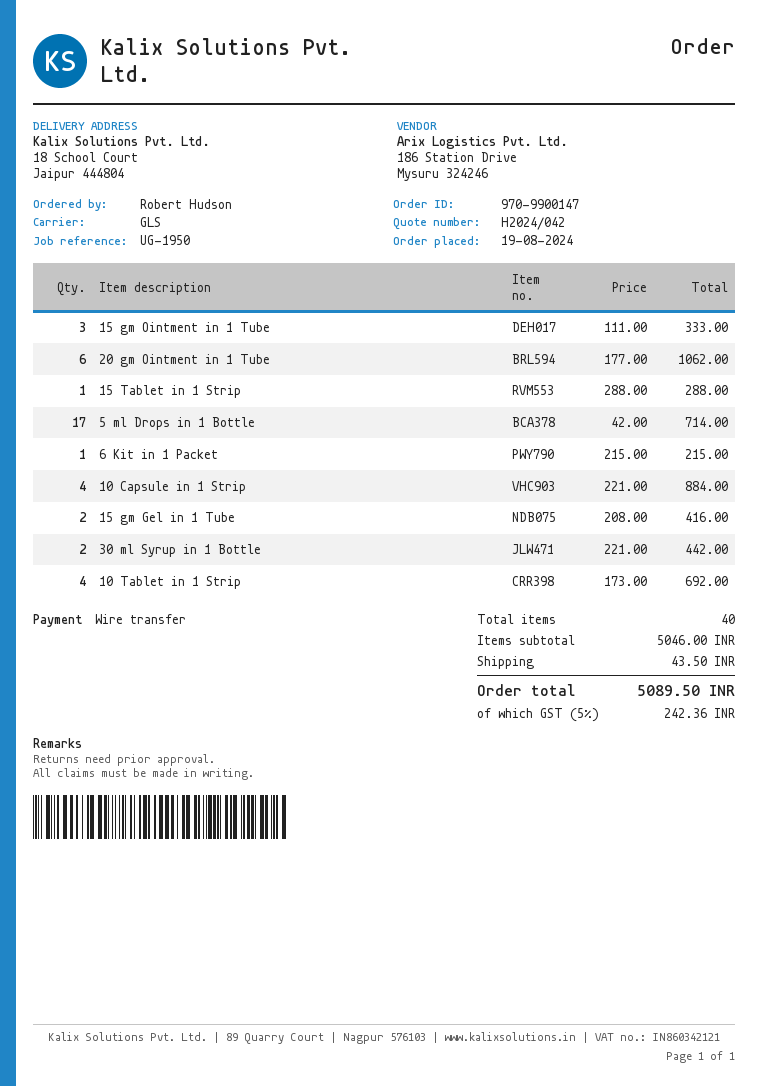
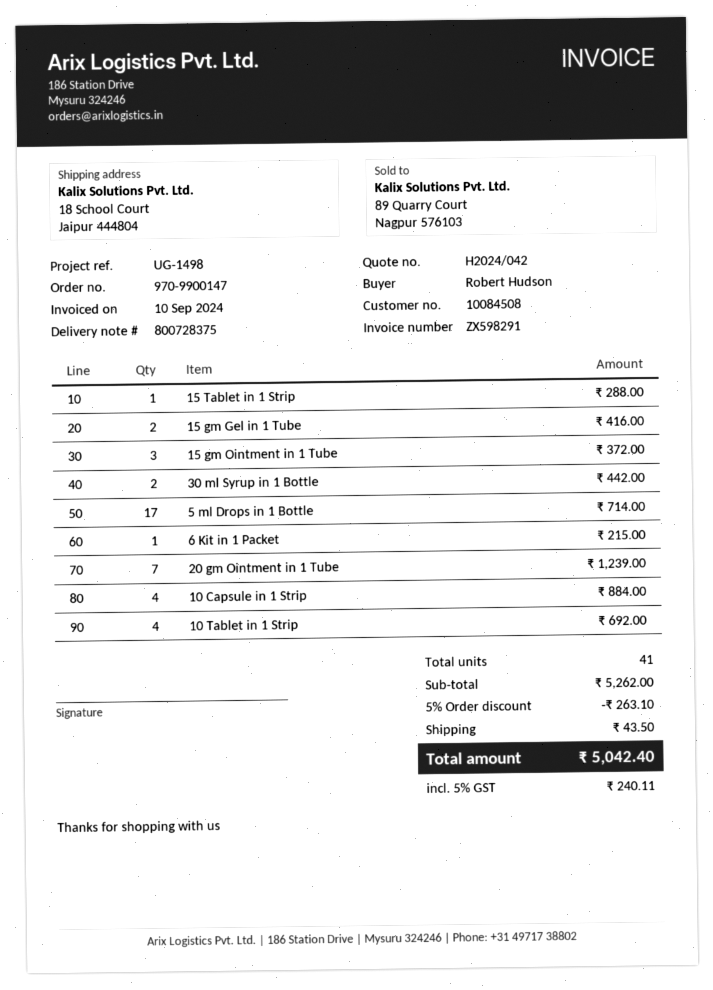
reference: UG-1950 -> UG-1498
15 gm Ointment in 1 Tube: 3 for 333.00 -> 3 for 372.00
20 gm Ointment in 1 Tube: 6 for 1062.00 -> 7 for 1239.00
total quantity: 40 -> 41
subtotal: 5046.00 -> 5262.00
discount: none -> 5% = 263.10
tax: 5% = 242.36 -> 5% = 240.11
total: 5089.50 -> 5042.40

